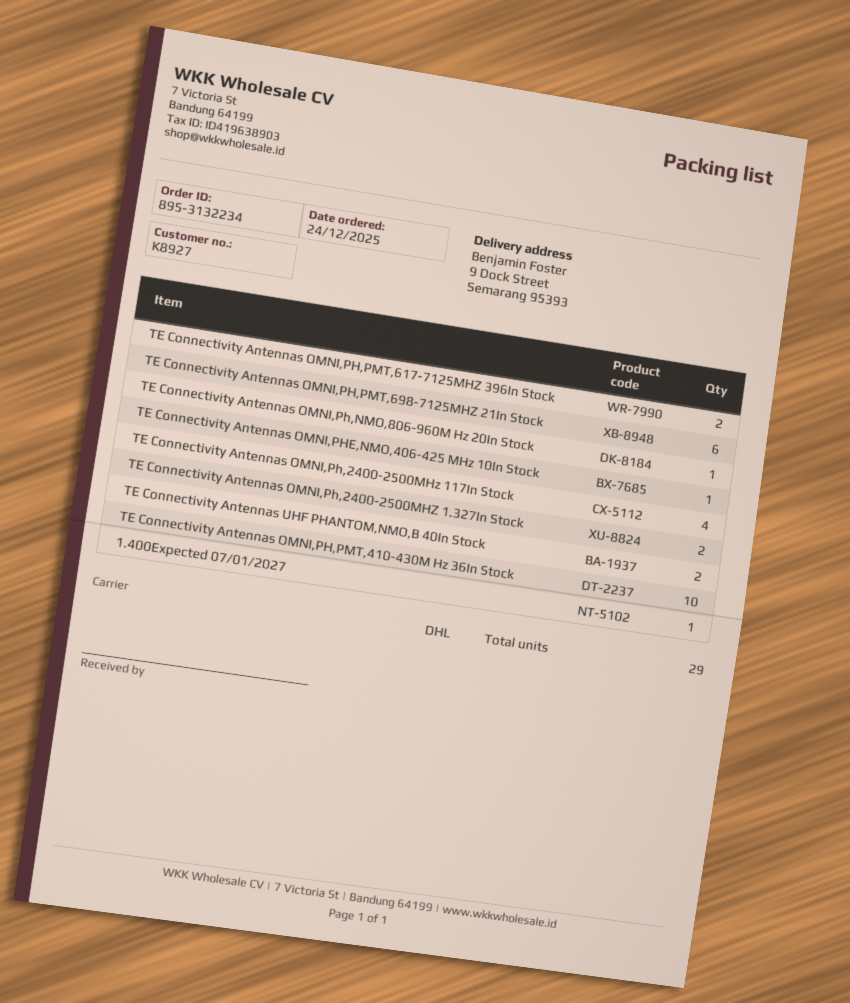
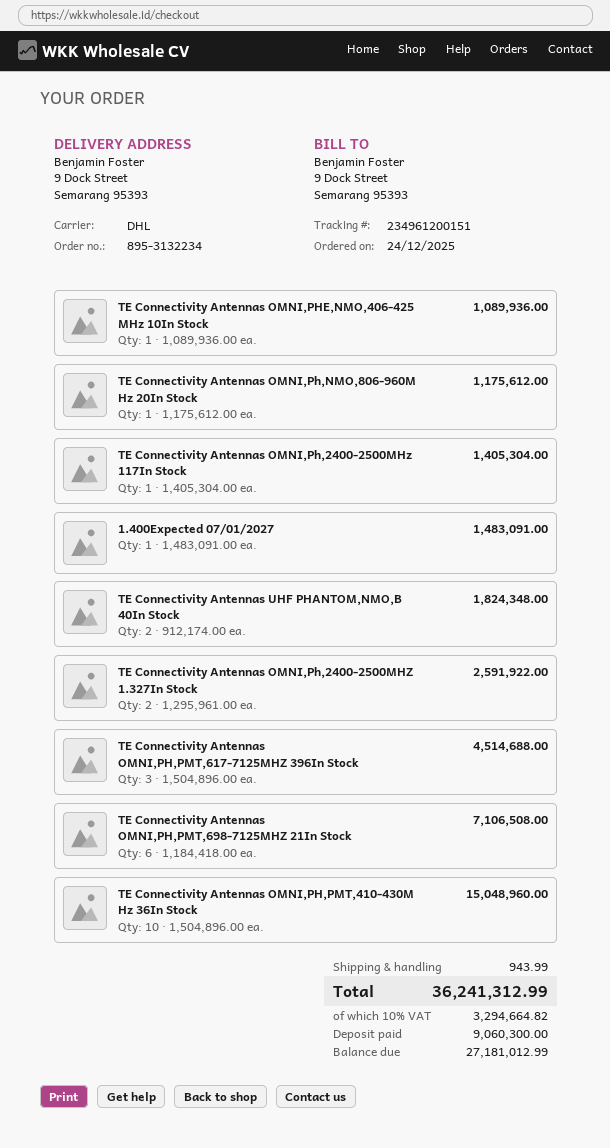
TE Connectivity Antennas OMNI,PH,PMT,617-7125MHZ 396In Stock: 2 -> 3
TE Connectivity Antennas OMNI,Ph,2400-2500MHz 117In Stock: 4 -> 1

